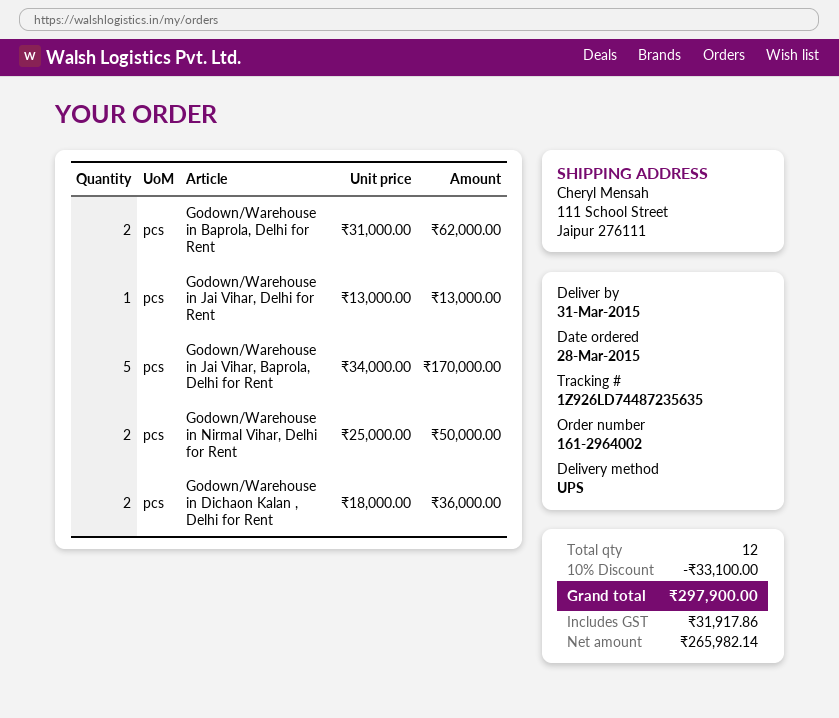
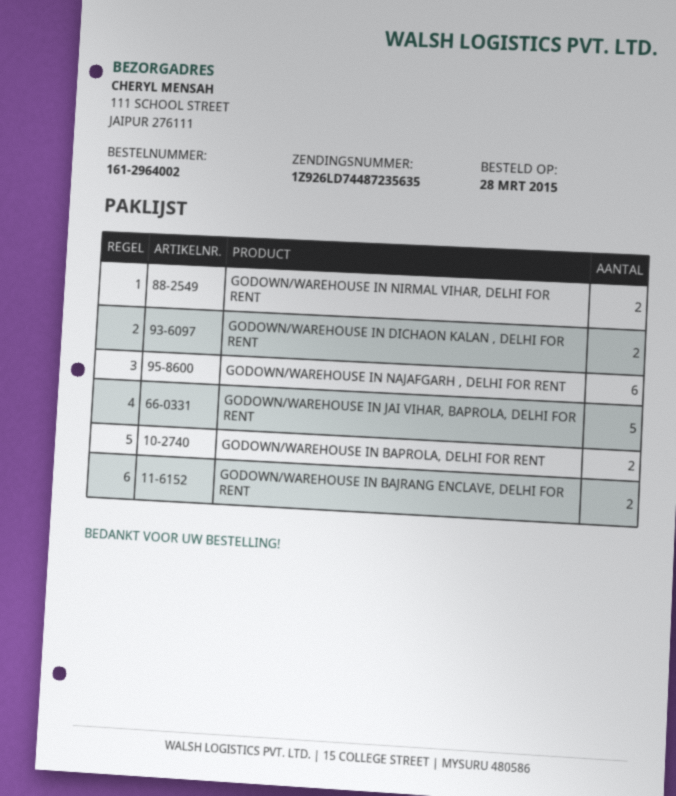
Godown/Warehouse in Jai Vihar, Delhi for Rent: 1 -> none
GODOWN/WAREHOUSE IN NAJAFGARH , DELHI FOR RENT: none -> 6
GODOWN/WAREHOUSE IN BAJRANG ENCLAVE, DELHI FOR RENT: none -> 2

